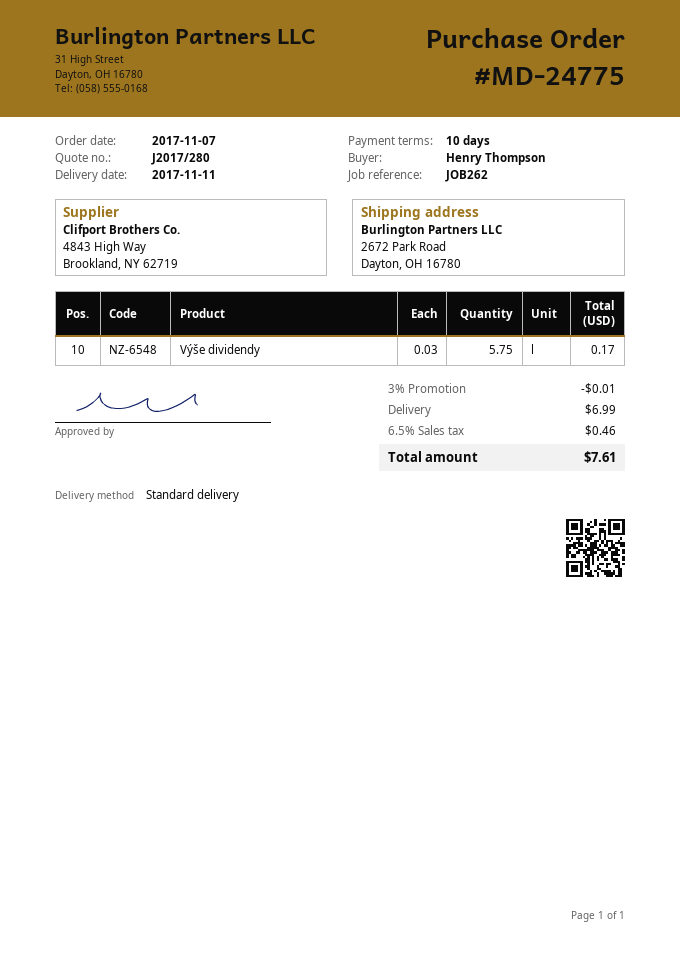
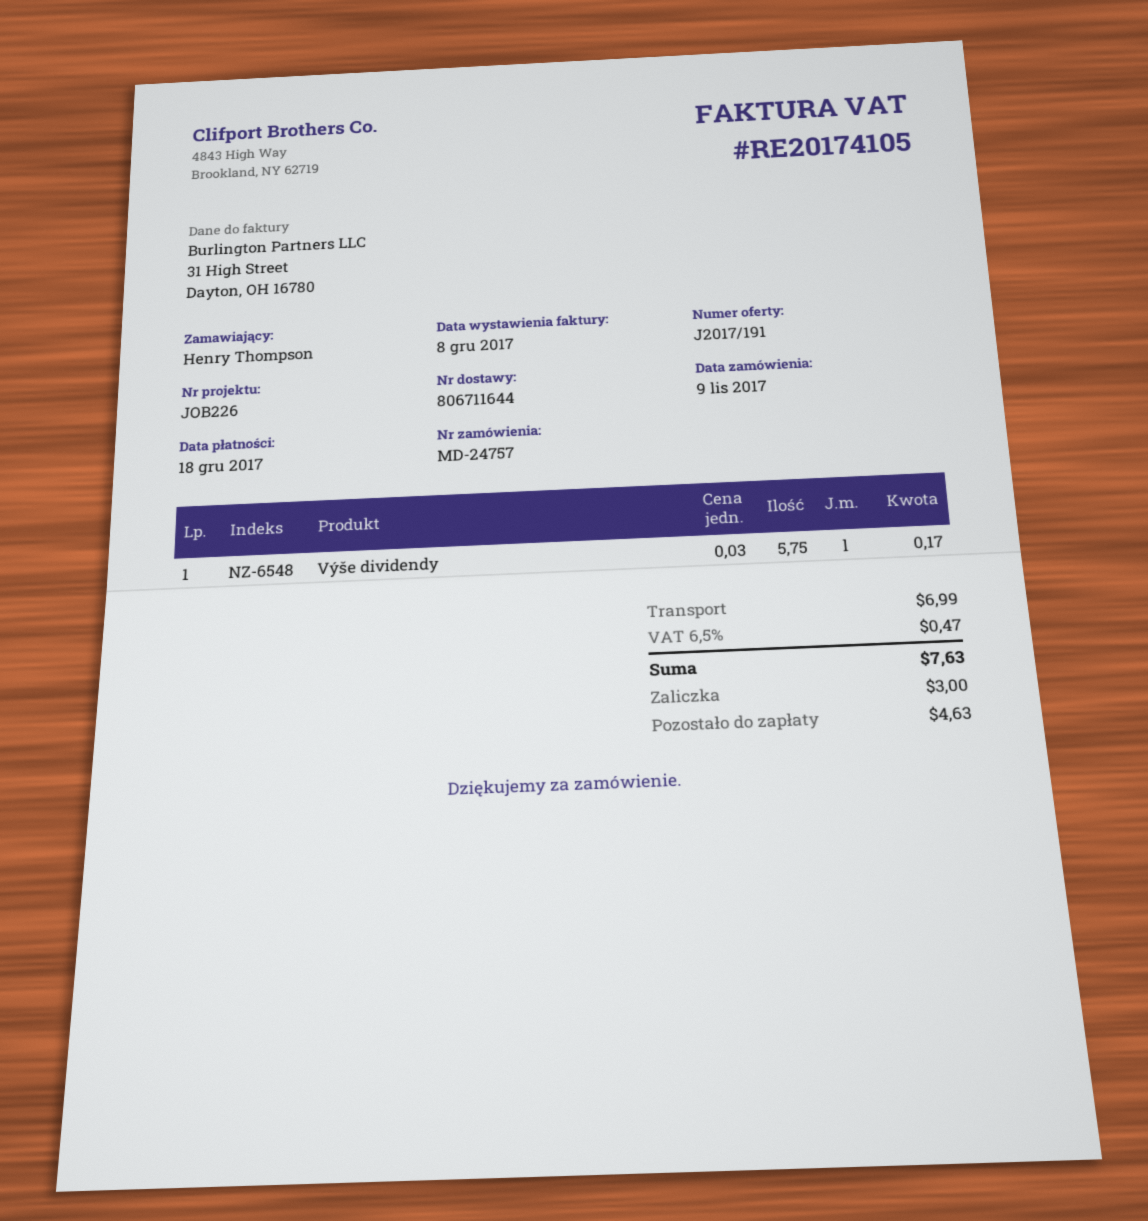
quote number: J2017/280 -> J2017/191
order number: MD-24775 -> MD-24757
order date: 2017-11-07 -> 2017-11-09
reference: JOB262 -> JOB226
discount: 3% = 0.01 -> none
tax: 6.5% = 0.46 -> 6.5% = 0.47
total: 7.61 -> 7.63

